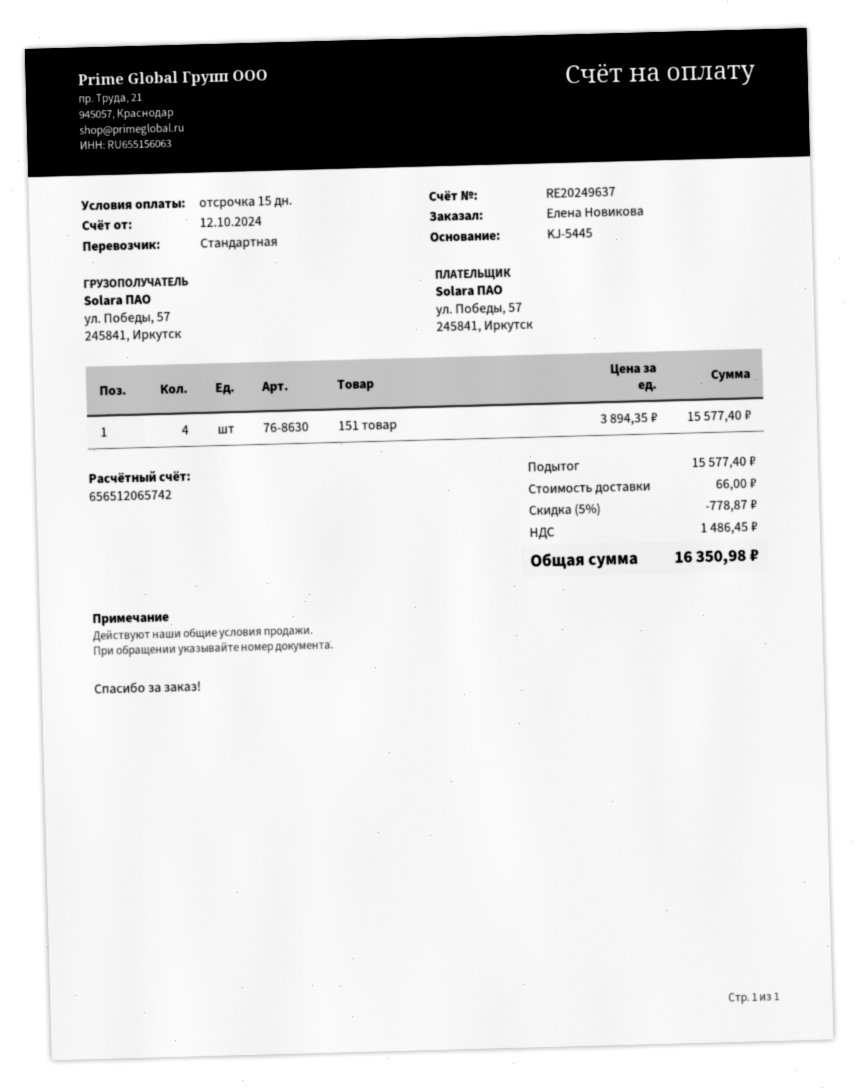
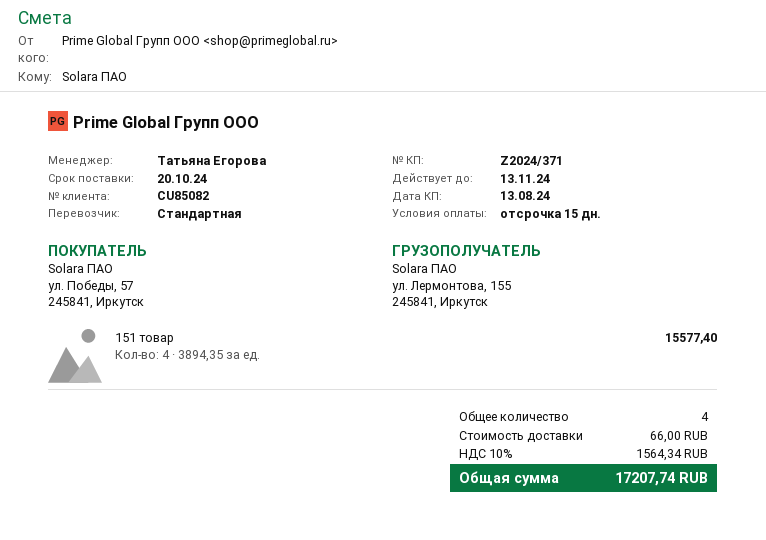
ship to: ул. Победы, 57, 245841, Иркутск -> ул. Лермонтова, 155, 245841, Иркутск
discount: 5% = 778.87 -> none
tax: 1486.45 -> 1564.34
total: 16350.98 -> 17207.74

